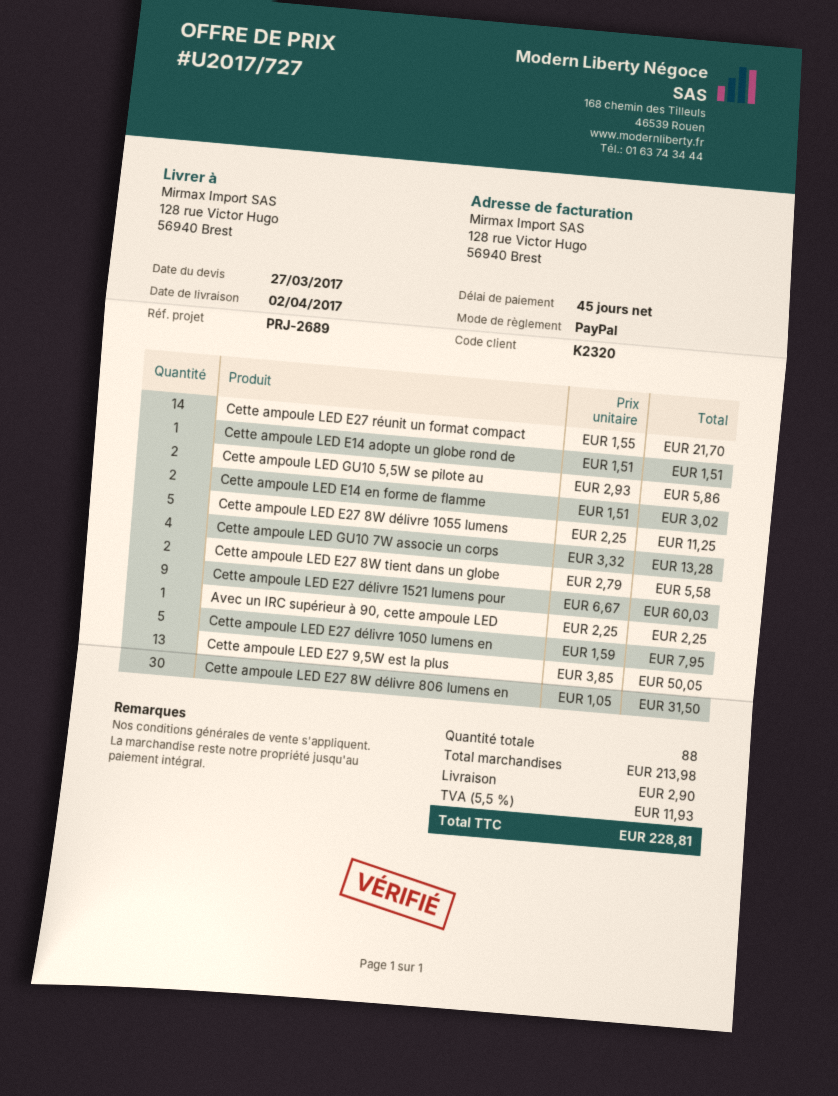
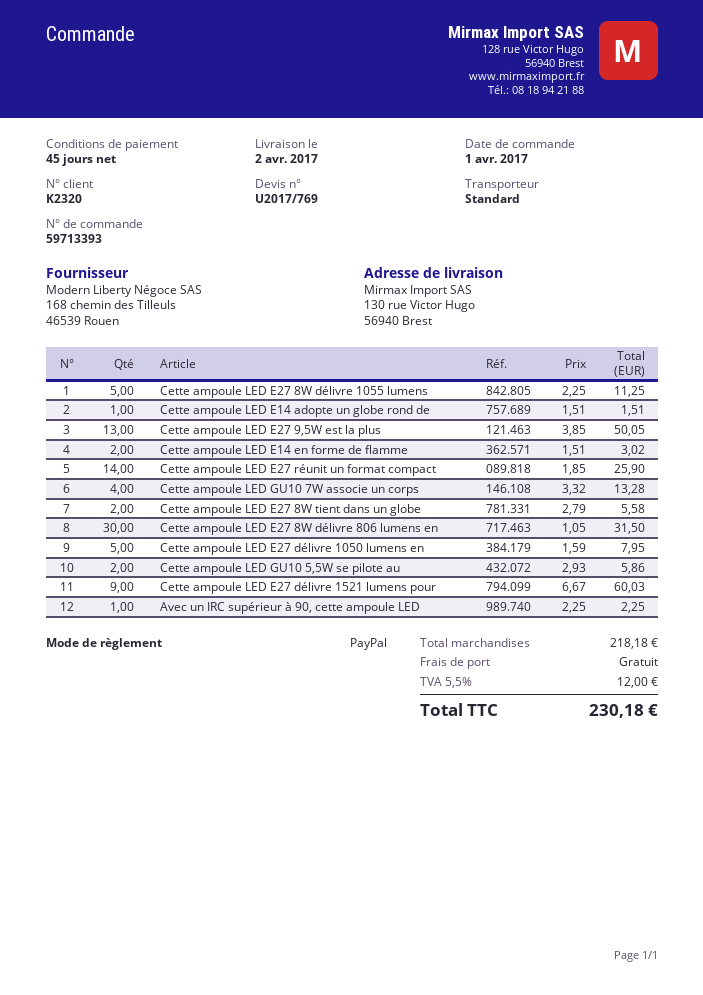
quote number: U2017/727 -> U2017/769
ship to: 128 rue Victor Hugo, 56940 Brest -> 130 rue Victor Hugo, 56940 Brest
Cette ampoule LED E27 réunit un format compact: 14 x 1.55 = 21.70 -> 14 x 1.85 = 25.90
subtotal: 213.98 -> 218.18
shipping: 2.90 -> 0.00
tax: 5.5% = 11.93 -> 5.5% = 12.00
total: 228.81 -> 230.18

